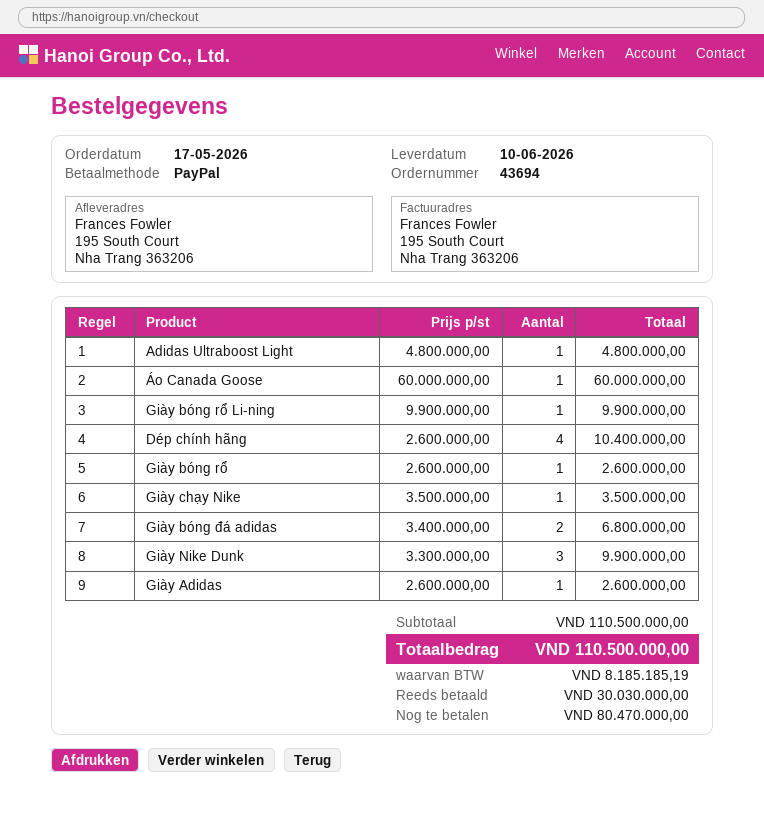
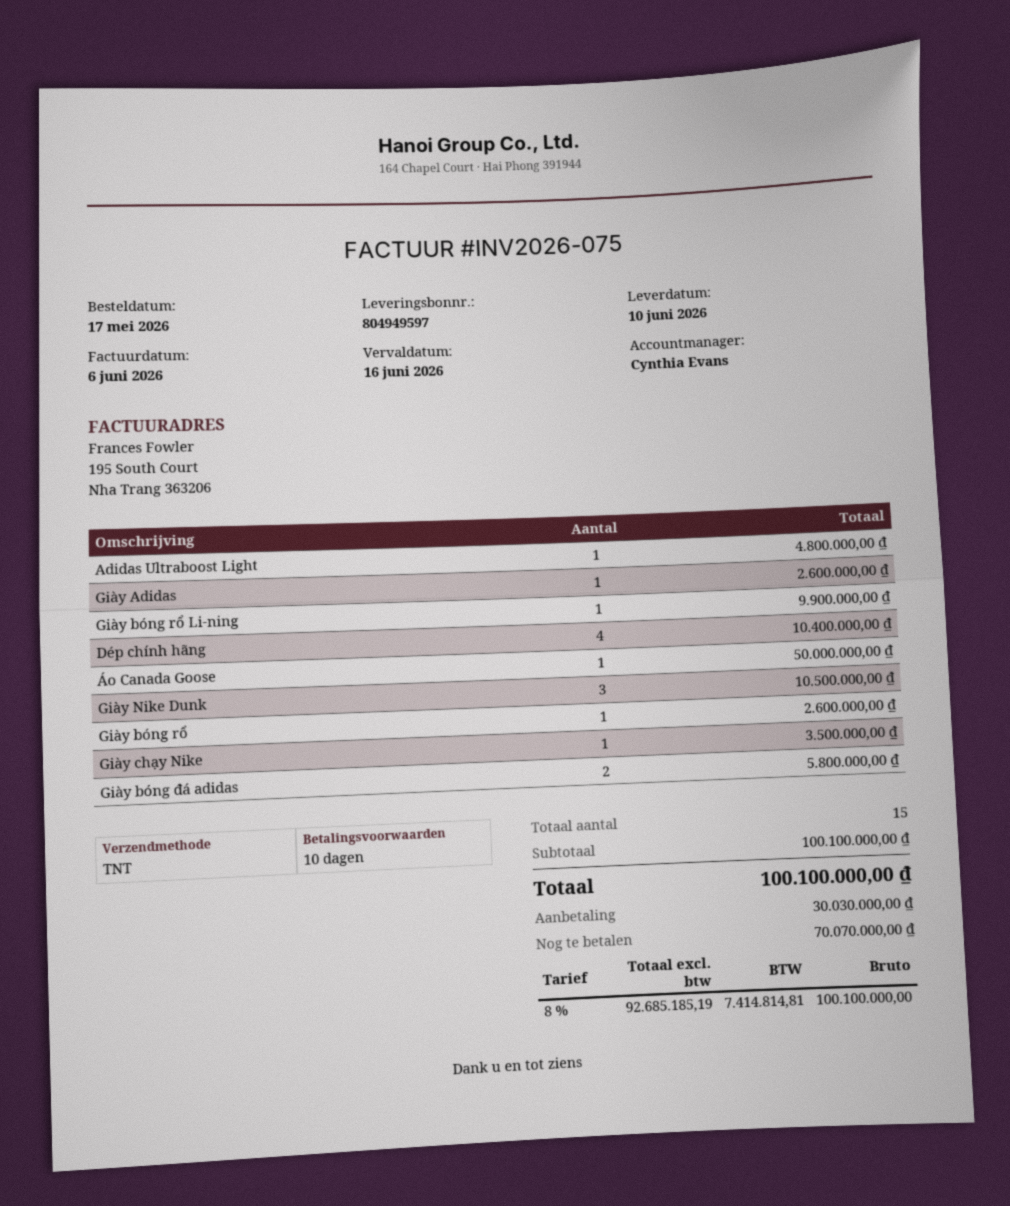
Áo Canada Goose: 1 for 60000000.00 -> 1 for 50000000.00
Giày bóng đá adidas: 2 for 6800000.00 -> 2 for 5800000.00
Giày Nike Dunk: 3 for 9900000.00 -> 3 for 10500000.00
subtotal: 110500000.00 -> 100100000.00
tax: 8185185.19 -> 7414814.81
total: 110500000.00 -> 100100000.00
balance: 80470000.00 -> 70070000.00

